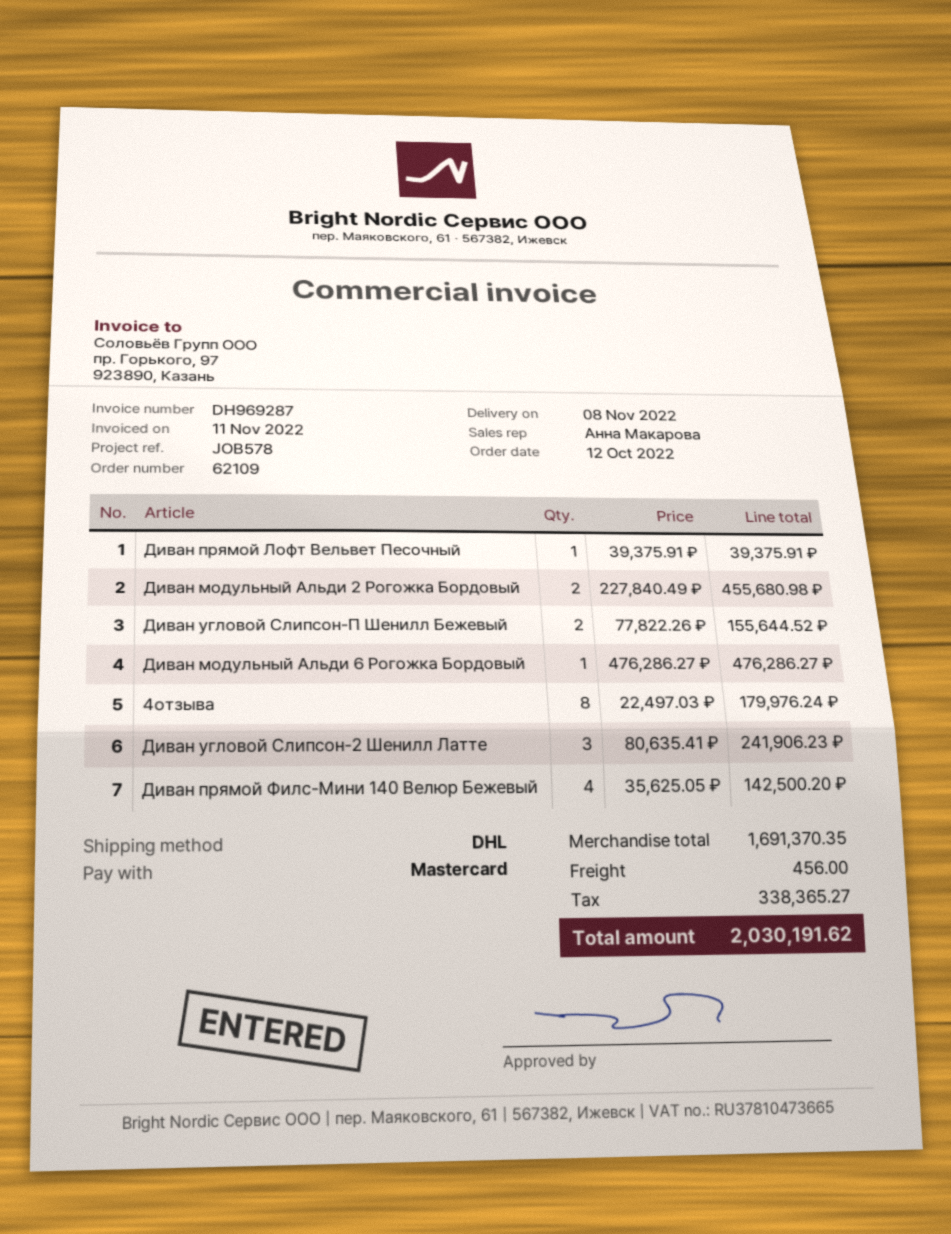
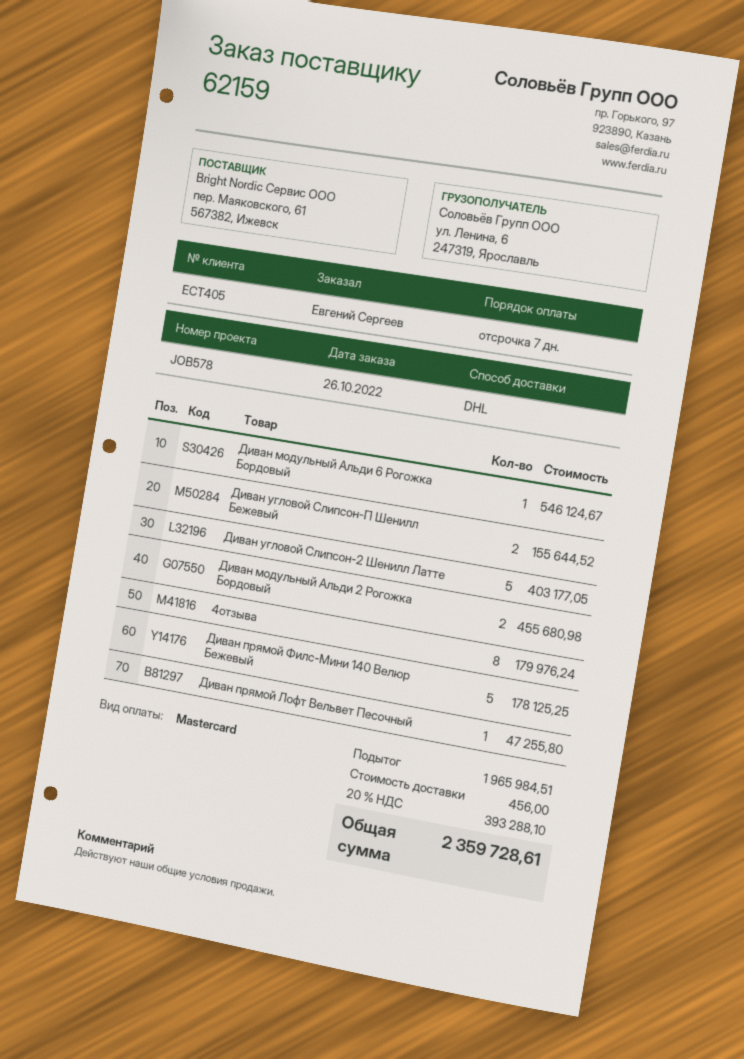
order number: 62109 -> 62159
order date: 2022-10-12 -> 2022-10-26
Диван прямой Лофт Вельвет Песочный: 1 for 39375.91 -> 1 for 47255.80
Диван модульный Альди 6 Рогожка Бордовый: 1 for 476286.27 -> 1 for 546124.67
Диван угловой Слипсон-2 Шенилл Латте: 3 for 241906.23 -> 5 for 403177.05
Диван прямой Филс-Мини 140 Велюр Бежевый: 4 for 142500.20 -> 5 for 178125.25
subtotal: 1691370.35 -> 1965984.51
tax: 338365.27 -> 393288.10
total: 2030191.62 -> 2359728.61

